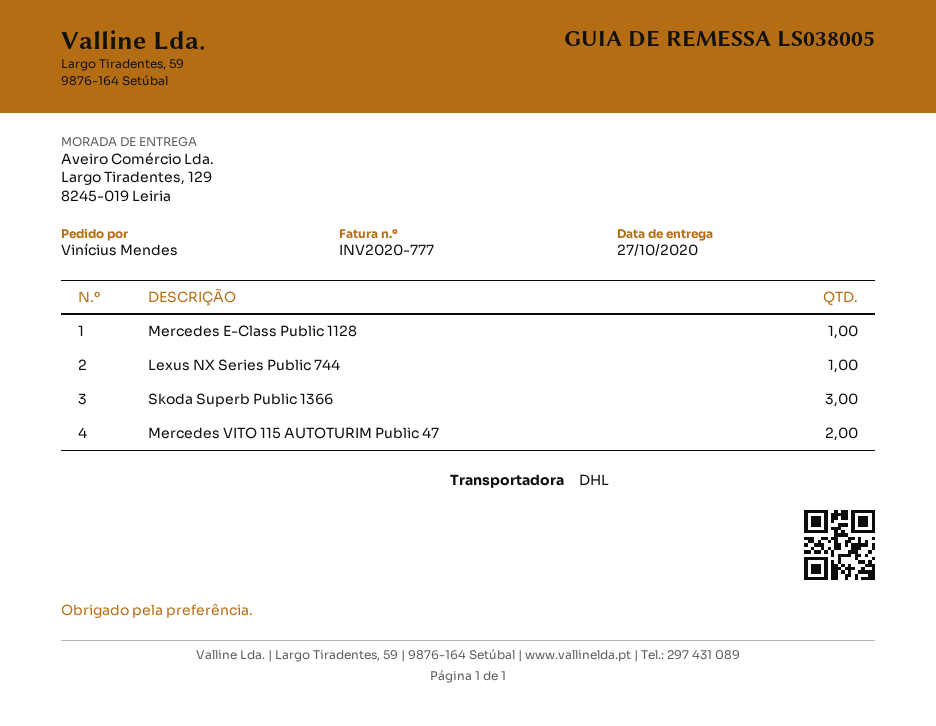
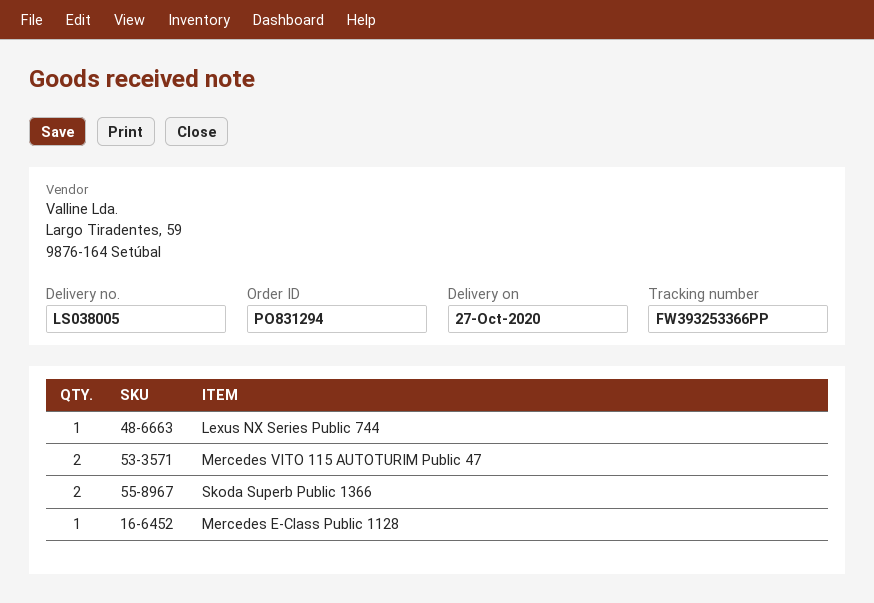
Skoda Superb Public 1366: 3 -> 2

